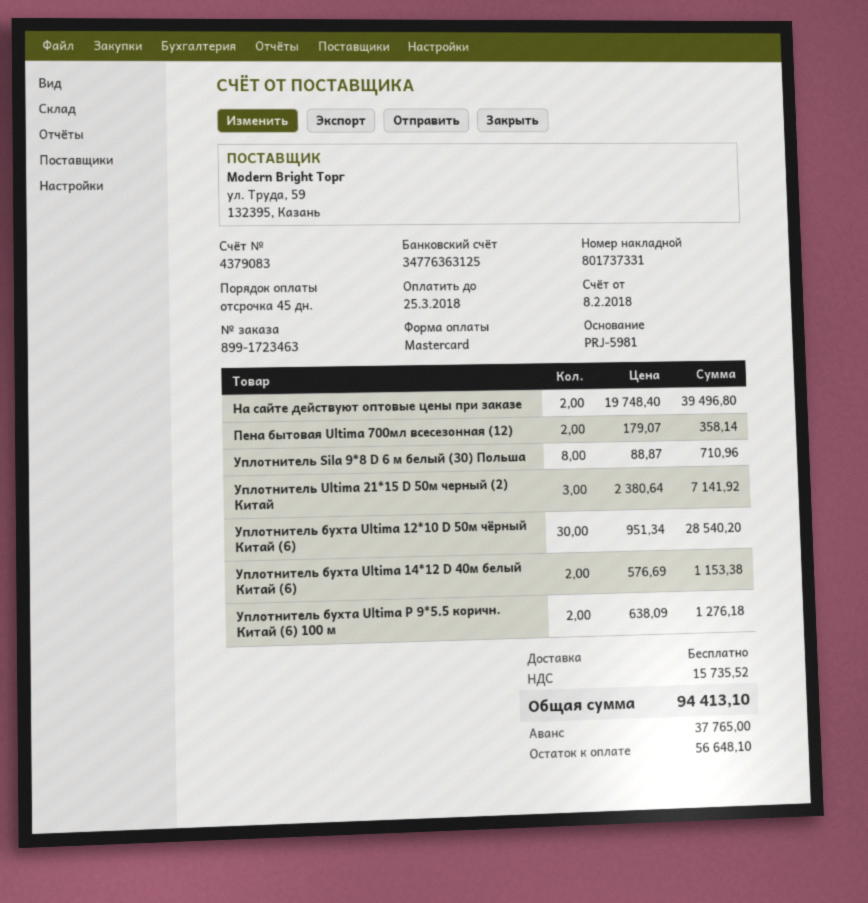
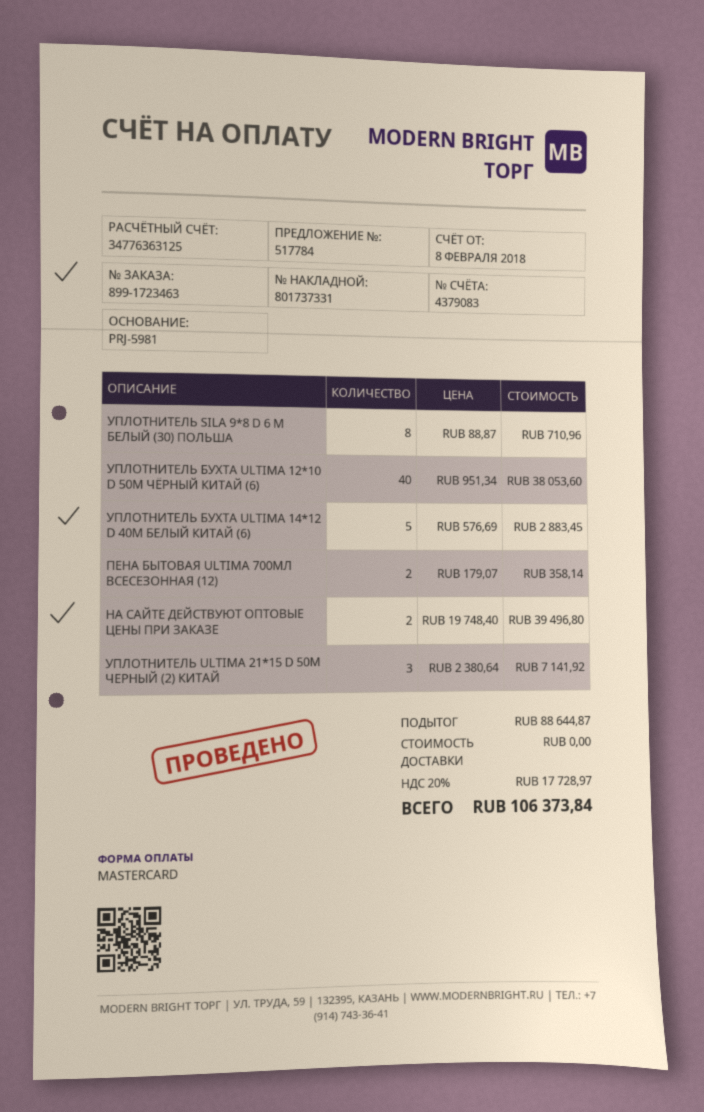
Уплотнитель бухта Ultima 12*10 D 50м чёрный Китай (6): 30 x 951.34 = 28540.20 -> 40 x 951.34 = 38053.60
Уплотнитель бухта Ultima 14*12 D 40м белый Китай (6): 2 x 576.69 = 1153.38 -> 5 x 576.69 = 2883.45
Уплотнитель бухта Ultima P 9*5.5 коричн. Китай (6) 100 м: 2 x 638.09 = 1276.18 -> none
tax: 15735.52 -> 17728.97
total: 94413.10 -> 106373.84

